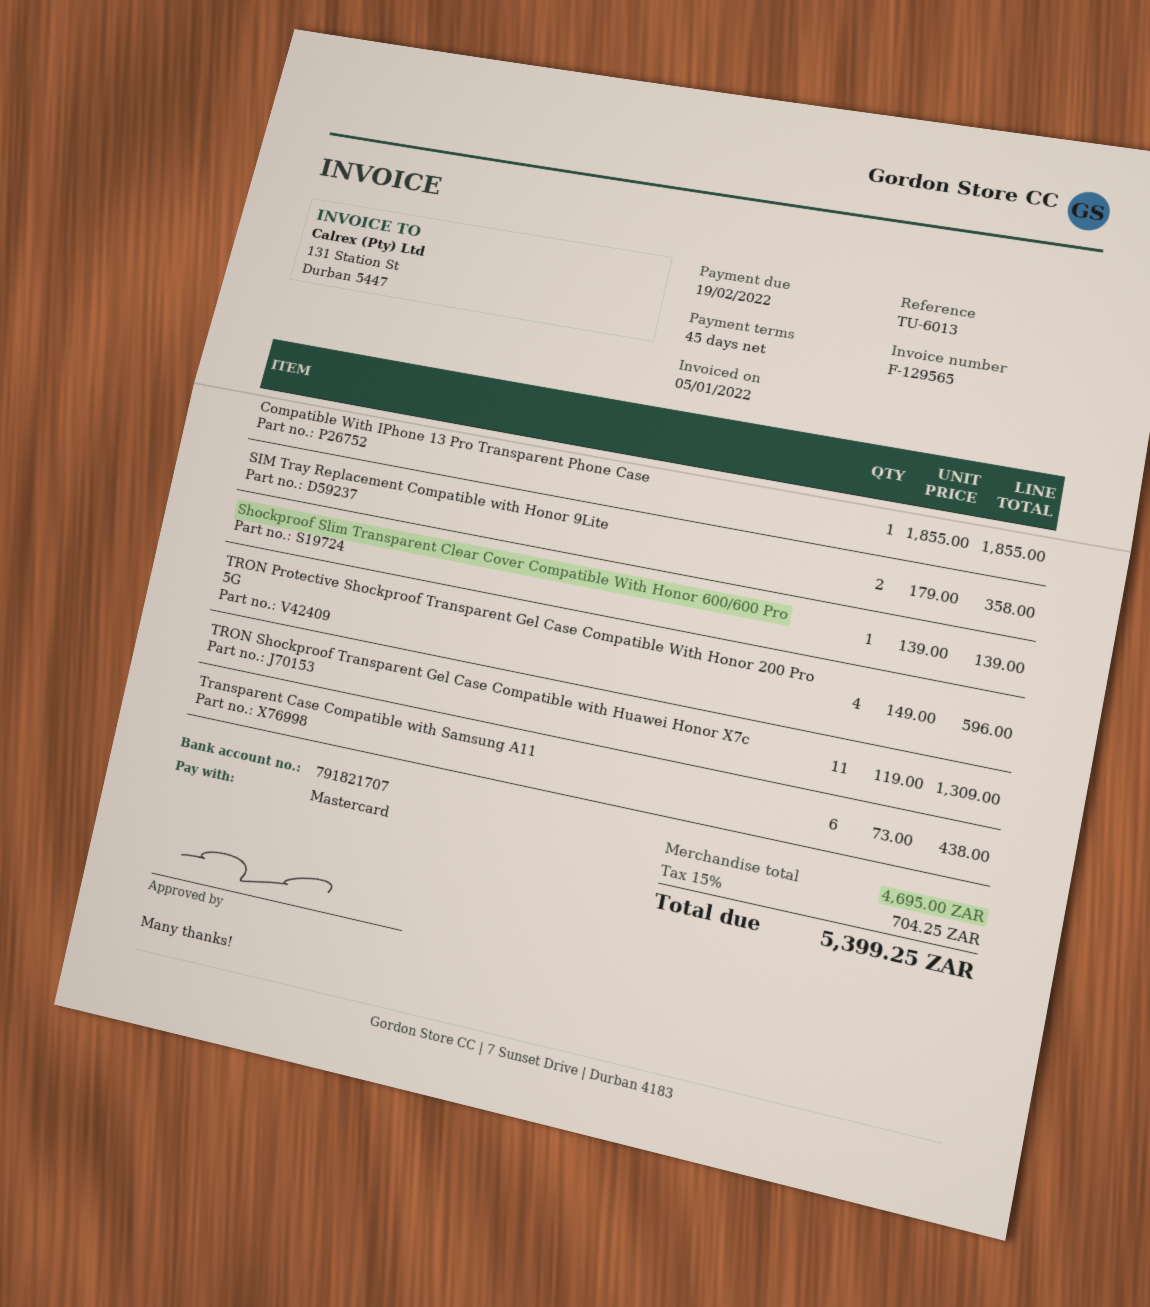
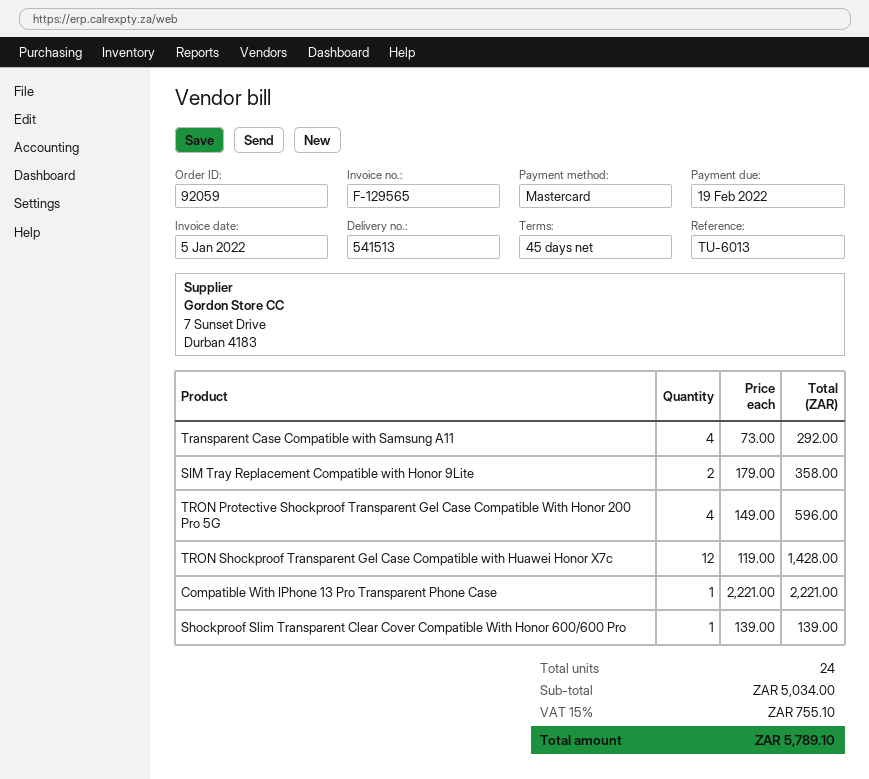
Compatible With IPhone 13 Pro Transparent Phone Case: 1 x 1855.00 = 1855.00 -> 1 x 2221.00 = 2221.00
TRON Shockproof Transparent Gel Case Compatible with Huawei Honor X7c: 11 x 119.00 = 1309.00 -> 12 x 119.00 = 1428.00
Transparent Case Compatible with Samsung A11: 6 x 73.00 = 438.00 -> 4 x 73.00 = 292.00
subtotal: 4695.00 -> 5034.00
tax: 15% = 704.25 -> 15% = 755.10
total: 5399.25 -> 5789.10

